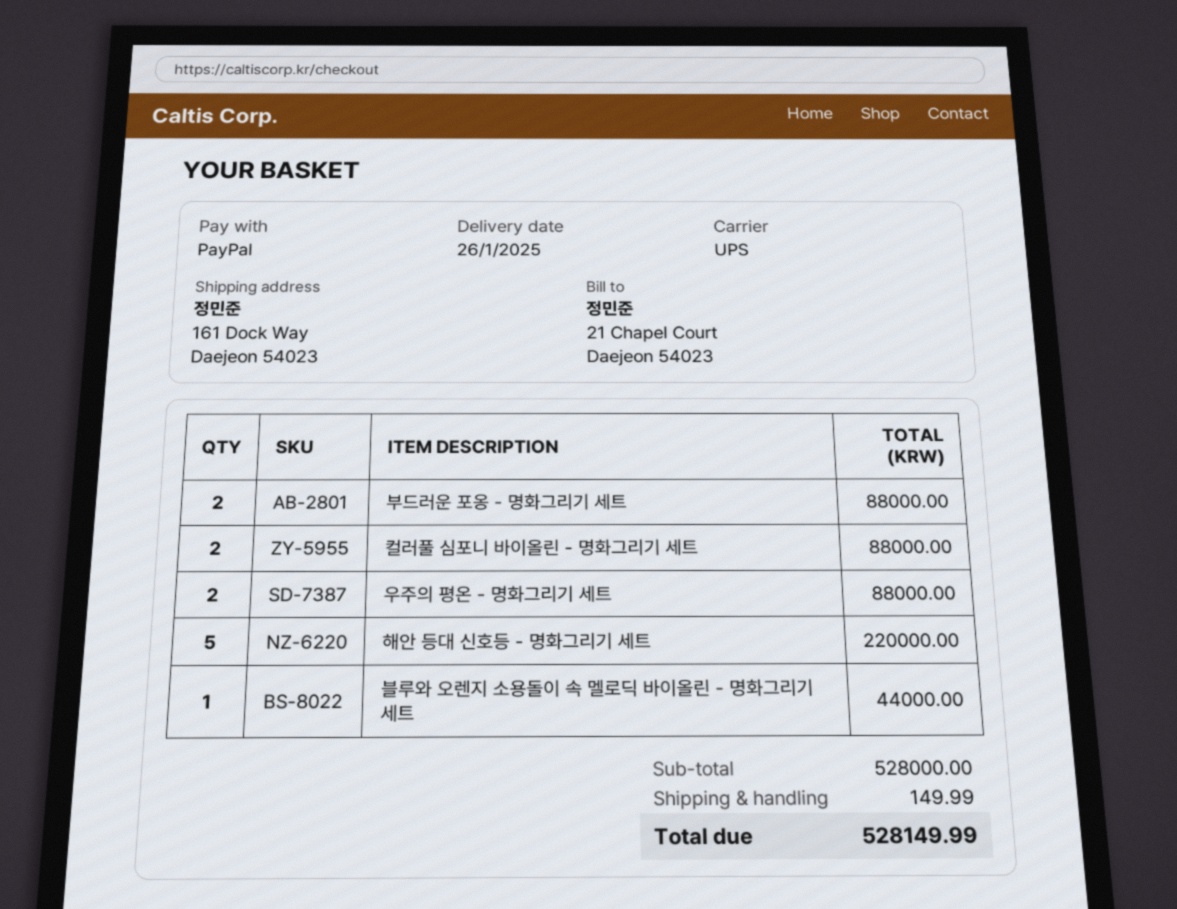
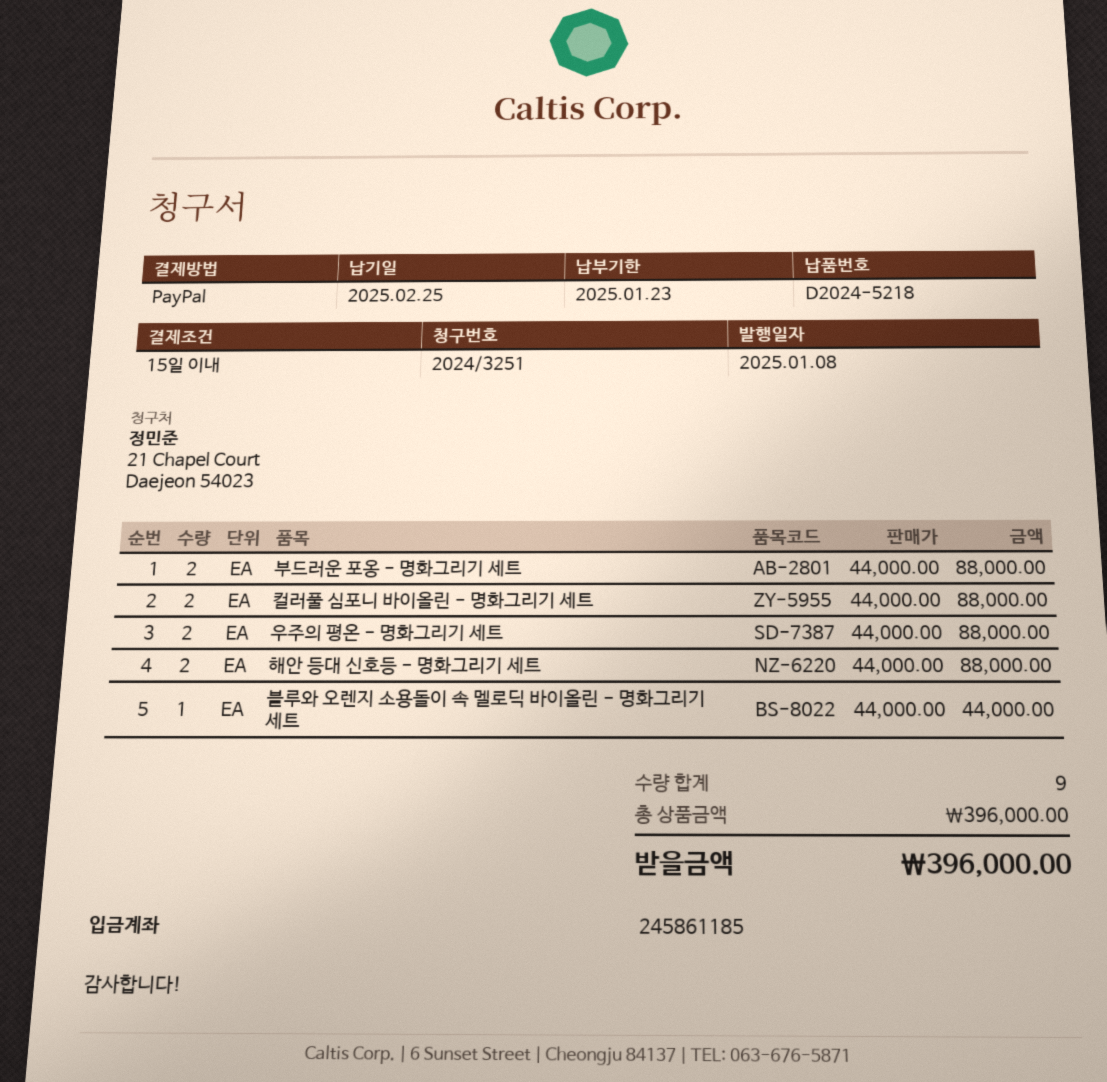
delivery date: 2025-01-26 -> 2025-02-25
해안 등대 신호등 - 명화그리기 세트: 5 for 220000.00 -> 2 for 88000.00
subtotal: 528000.00 -> 396000.00
shipping: 149.99 -> none
total: 528149.99 -> 396000.00

